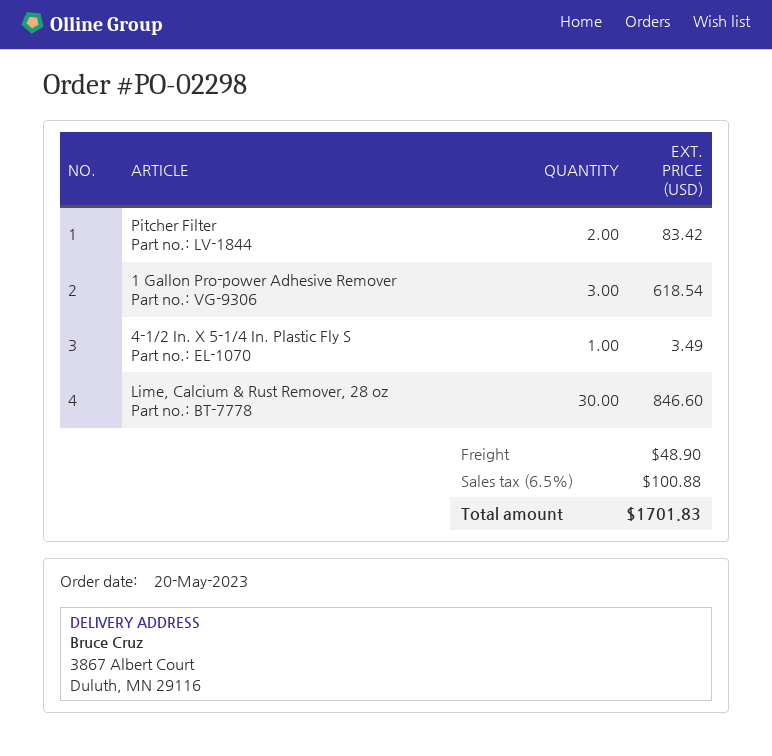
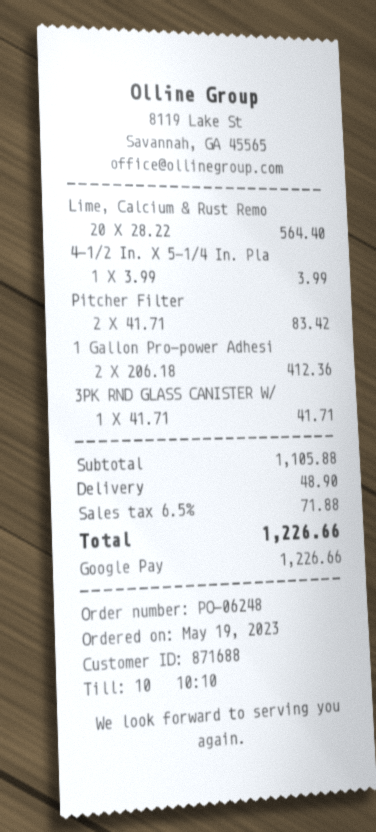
order number: PO-02298 -> PO-06248
order date: 2023-05-20 -> 2023-05-19
1 Gallon Pro-power Adhesive Remover: 3 for 618.54 -> 2 for 412.36
4-1/2 In. X 5-1/4 In. Plastic Fly S: 1 for 3.49 -> 1 for 3.99
Lime, Calcium & Rust Remover, 28 oz: 30 for 846.60 -> 20 for 564.40
3PK RND GLASS CANISTER W/: none -> 1 for 41.71
tax: 6.5% = 100.88 -> 6.5% = 71.88
total: 1701.83 -> 1226.66

